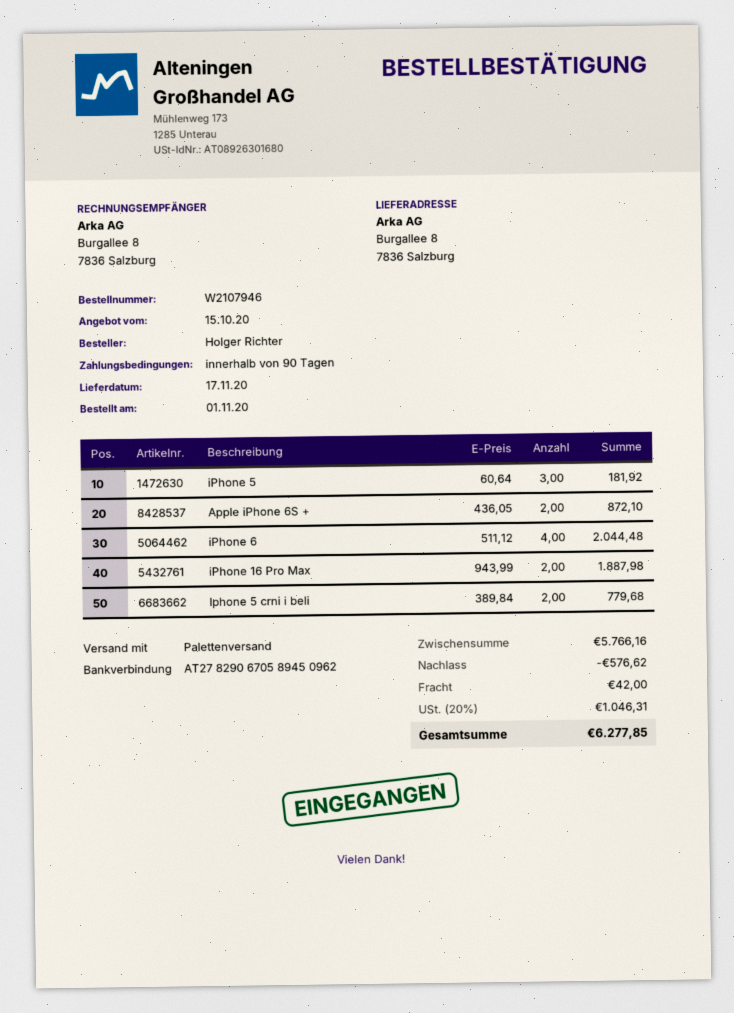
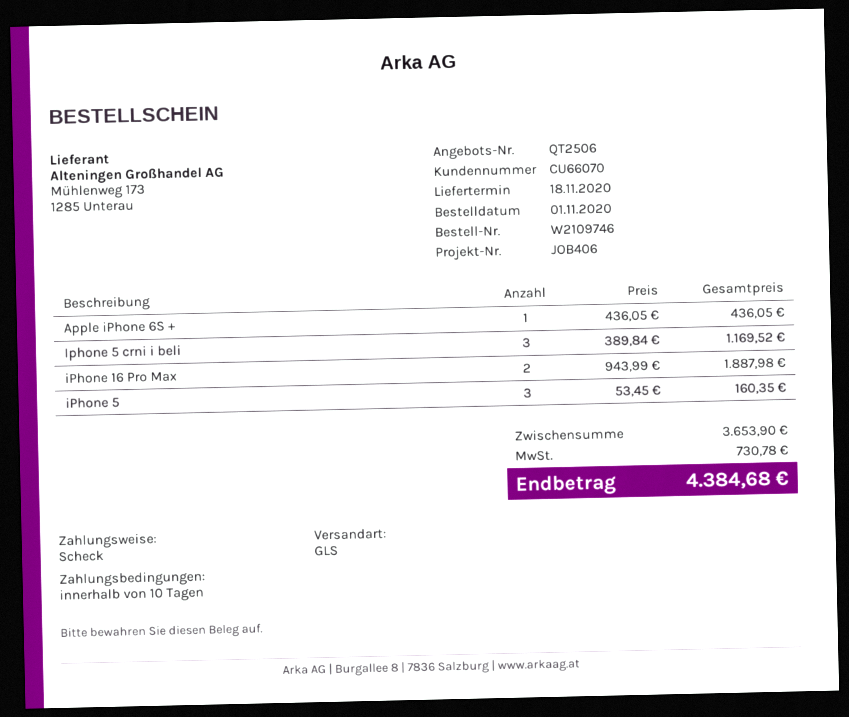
order number: W2107946 -> W2109746
delivery date: 2020-11-17 -> 2020-11-18
payment terms: 90 days -> 10 days
shipping method: pallet freight -> GLS
iPhone 5: 3 x 60.64 = 181.92 -> 3 x 53.45 = 160.35
Apple iPhone 6S +: 2 x 436.05 = 872.10 -> 1 x 436.05 = 436.05
iPhone 6: 4 x 511.12 = 2044.48 -> none
Iphone 5 crni i beli: 2 x 389.84 = 779.68 -> 3 x 389.84 = 1169.52
subtotal: 5766.16 -> 3653.90
discount: 576.62 -> none
shipping: 42.00 -> none
tax: 1046.31 -> 730.78
total: 6277.85 -> 4384.68

